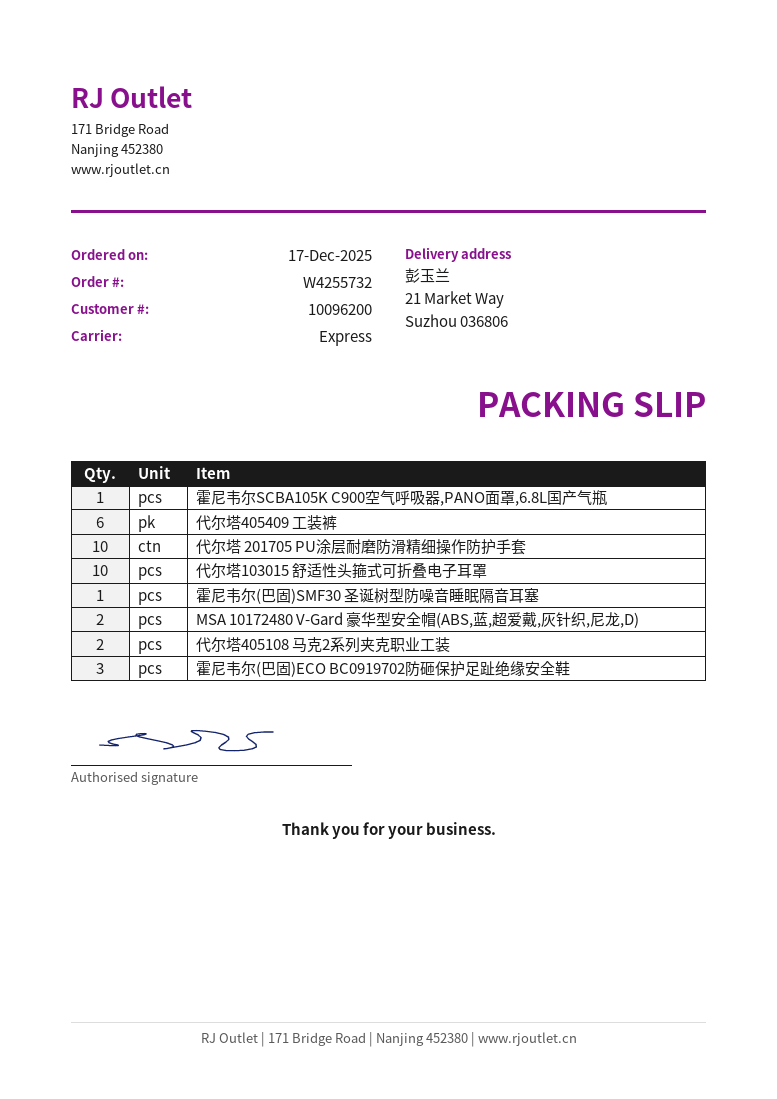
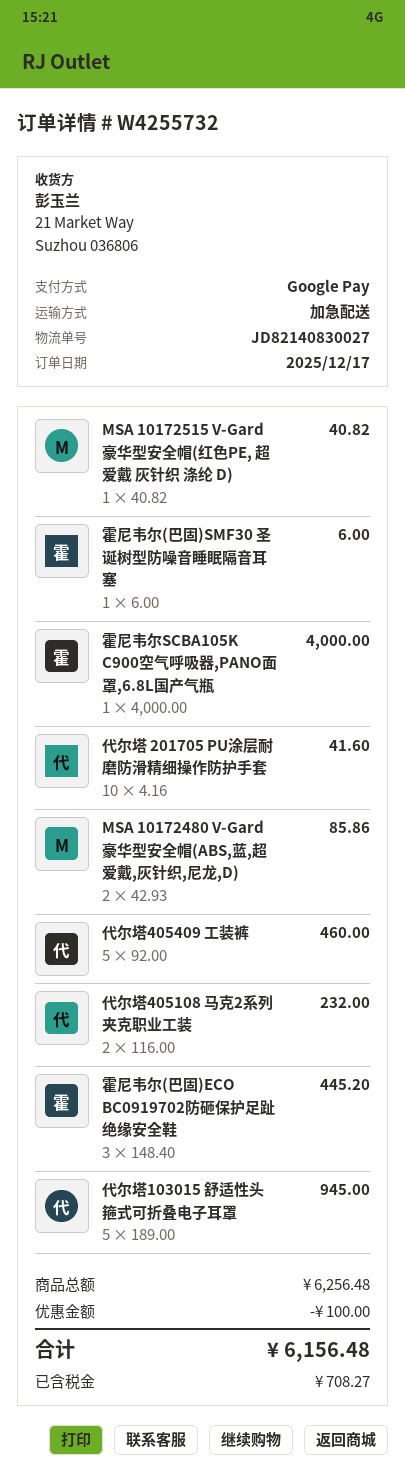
代尔塔405409 工装裤: 6 -> 5
代尔塔103015 舒适性头箍式可折叠电子耳罩: 10 -> 5
MSA 10172515 V-Gard 豪华型安全帽(红色PE, 超爱戴 灰针织 涤纶 D): none -> 1

